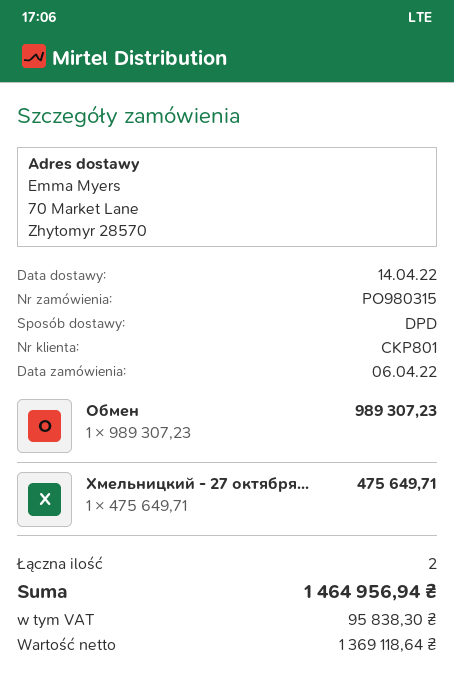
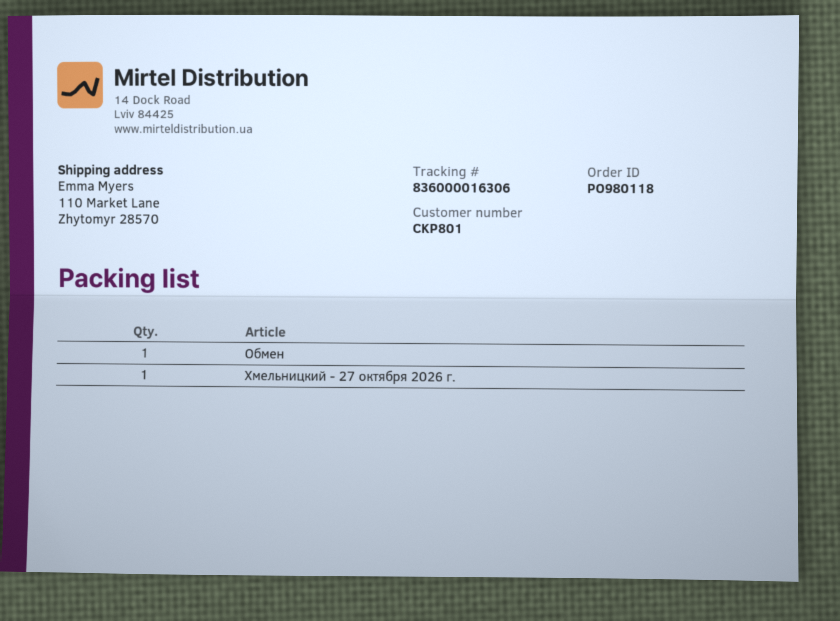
order number: PO980315 -> PO980118
ship to: 70 Market Lane, Zhytomyr 28570 -> 110 Market Lane, Zhytomyr 28570

